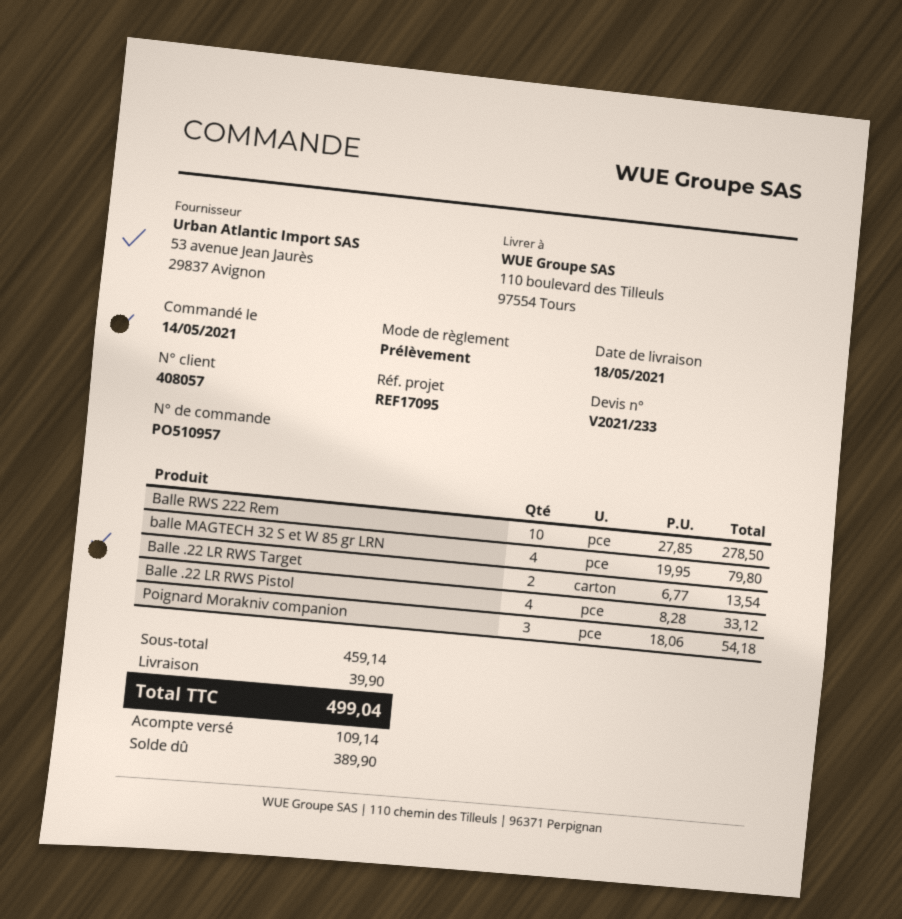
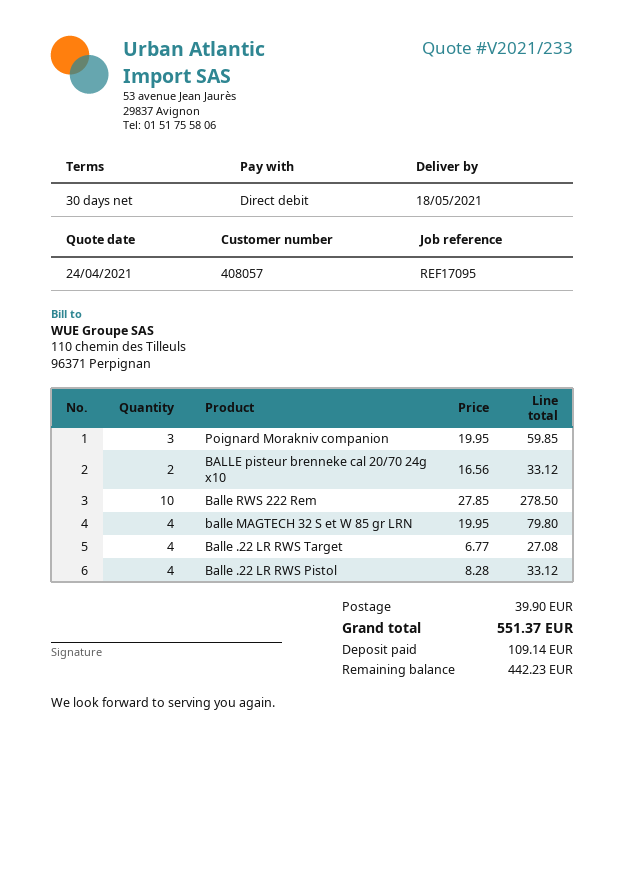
Balle .22 LR RWS Target: 2 x 6.77 = 13.54 -> 4 x 6.77 = 27.08
Poignard Morakniv companion: 3 x 18.06 = 54.18 -> 3 x 19.95 = 59.85
BALLE pisteur brenneke cal 20/70 24g x10: none -> 2 x 16.56 = 33.12
total: 499.04 -> 551.37
balance: 389.90 -> 442.23

